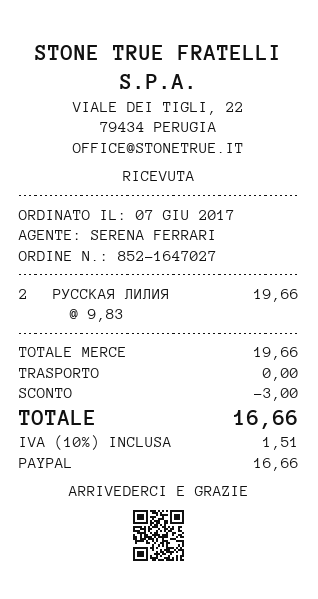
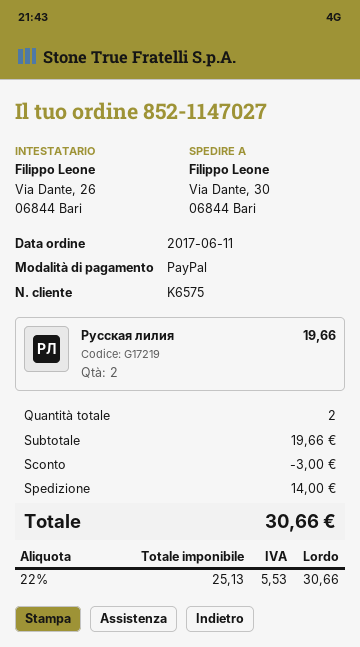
order number: 852-1647027 -> 852-1147027
order date: 2017-06-07 -> 2017-06-11
shipping: 0.00 -> 14.00
tax: 10% = 1.51 -> 22% = 5.53
total: 16.66 -> 30.66

